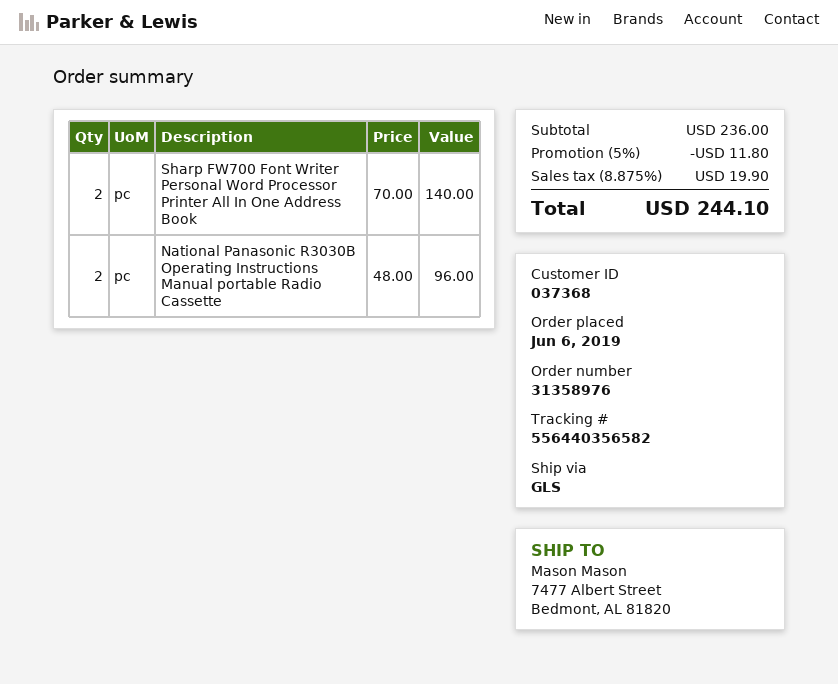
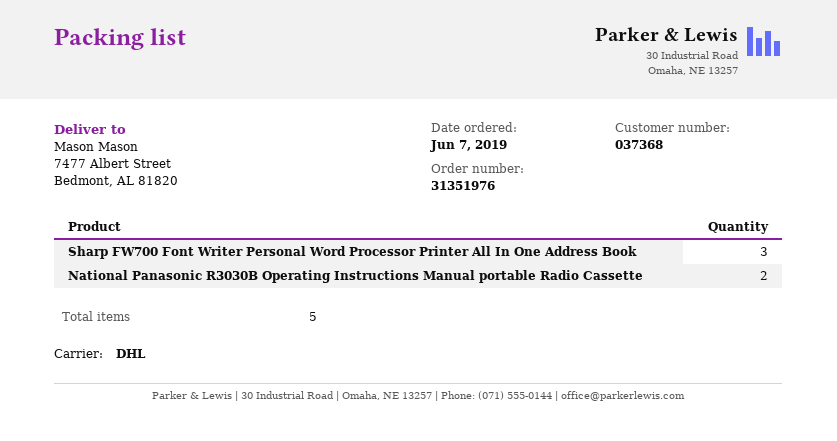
order number: 31358976 -> 31351976
order date: 2019-06-06 -> 2019-06-07
shipping method: GLS -> DHL
Sharp FW700 Font Writer Personal Word Processor Printer All In One Address Book: 2 -> 3

